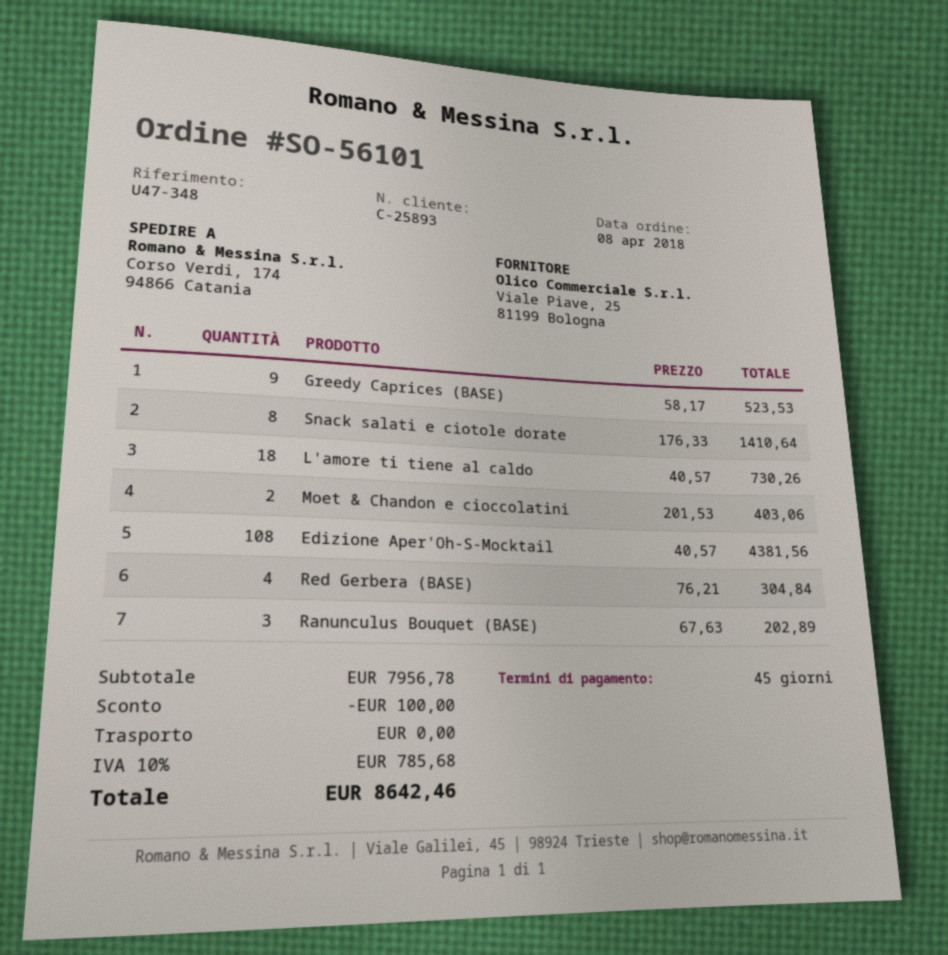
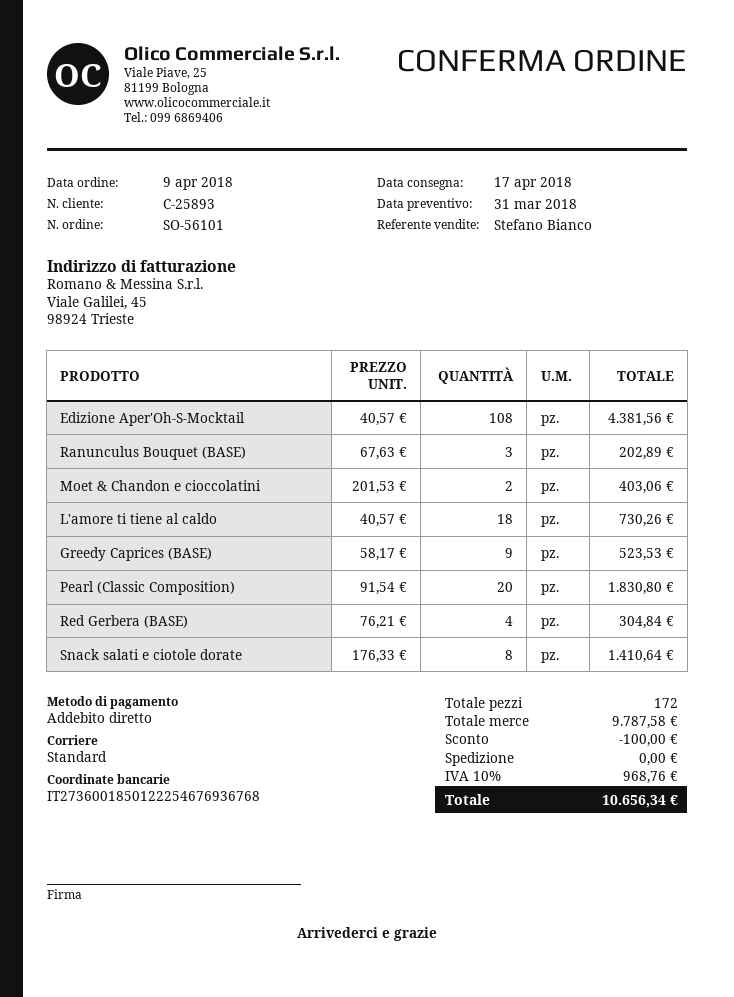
order date: 2018-04-08 -> 2018-04-09
Pearl (Classic Composition): none -> 20 x 91.54 = 1830.80
subtotal: 7956.78 -> 9787.58
tax: 10% = 785.68 -> 10% = 968.76
total: 8642.46 -> 10656.34

